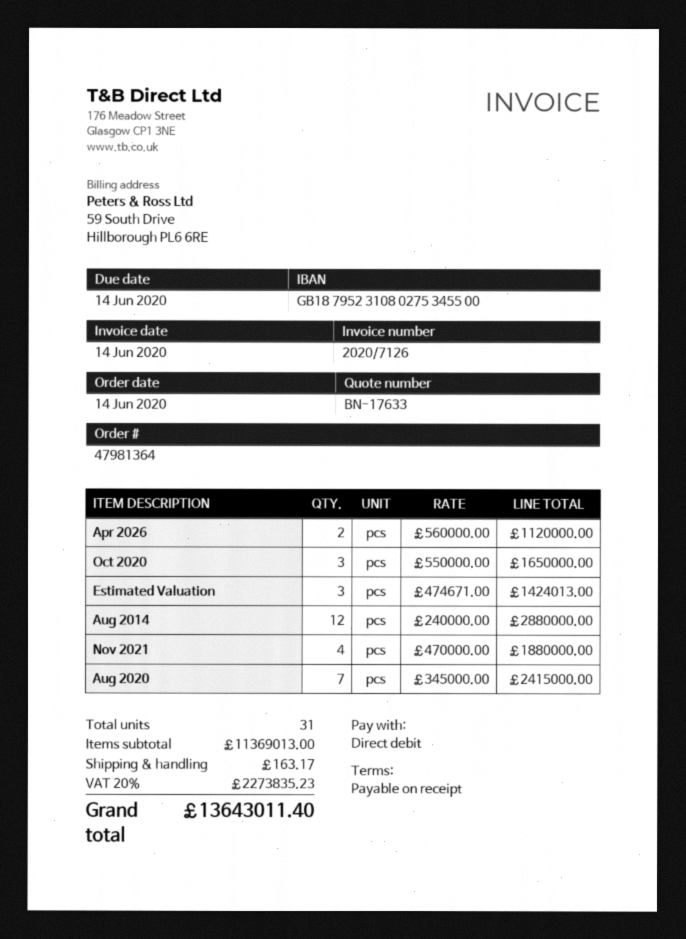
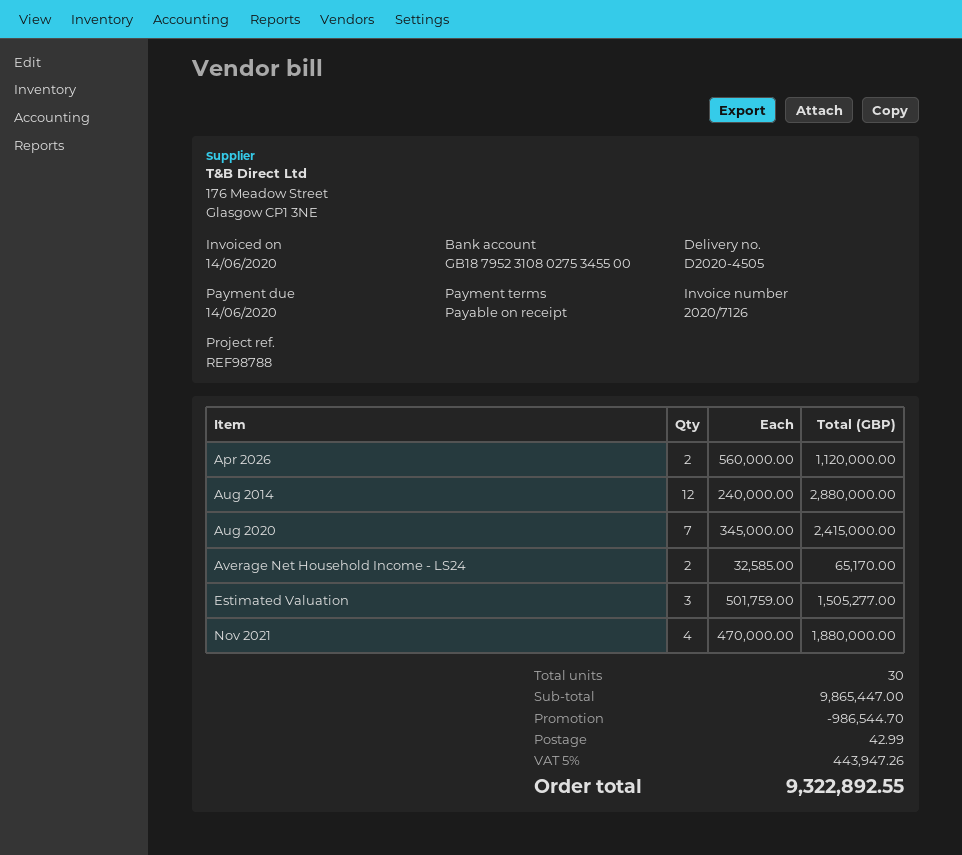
Oct 2020: 3 x 550000.00 = 1650000.00 -> none
Estimated Valuation: 3 x 474671.00 = 1424013.00 -> 3 x 501759.00 = 1505277.00
Average Net Household Income - LS24: none -> 2 x 32585.00 = 65170.00
total quantity: 31 -> 30
subtotal: 11369013.00 -> 9865447.00
discount: none -> 986544.70
shipping: 163.17 -> 42.99
tax: 20% = 2273835.23 -> 5% = 443947.26
total: 13643011.40 -> 9322892.55

